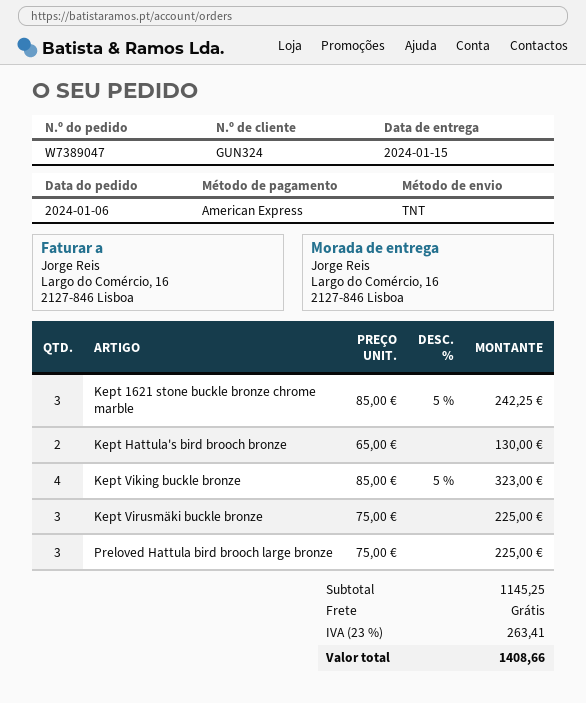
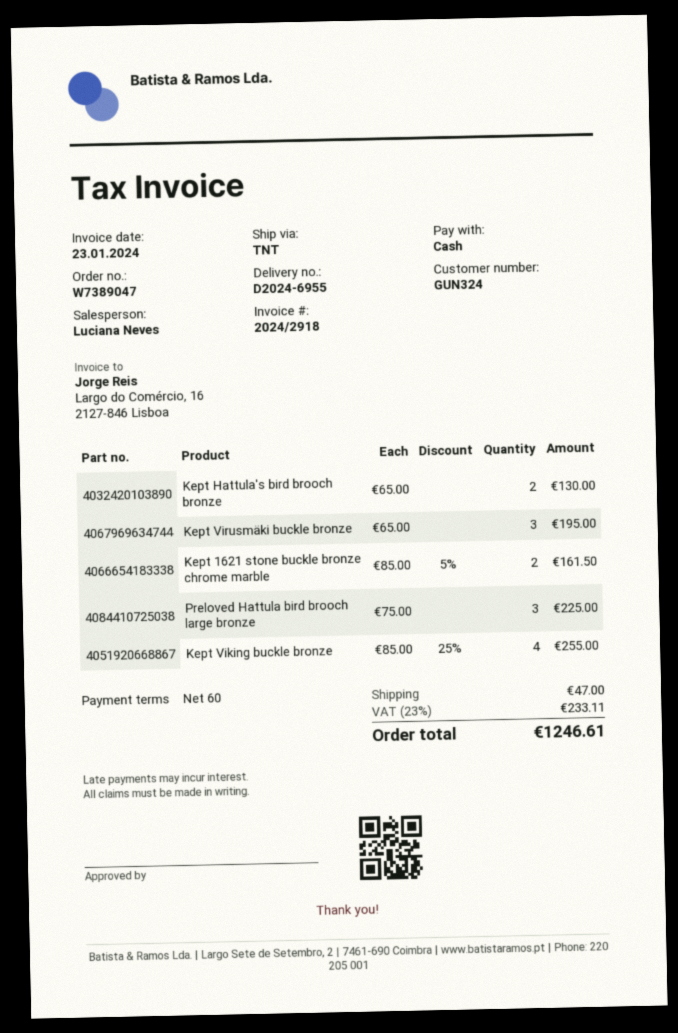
payment method: American Express -> cash
Kept 1621 stone buckle bronze chrome marble: 3 x 85.00 - 5% = 242.25 -> 2 x 85.00 - 5% = 161.50
Kept Viking buckle bronze: 4 x 85.00 - 5% = 323.00 -> 4 x 85.00 - 25% = 255.00
Kept Virusmäki buckle bronze: 3 x 75.00 = 225.00 -> 3 x 65.00 = 195.00
shipping: 0.00 -> 47.00
tax: 23% = 263.41 -> 23% = 233.11
total: 1408.66 -> 1246.61

